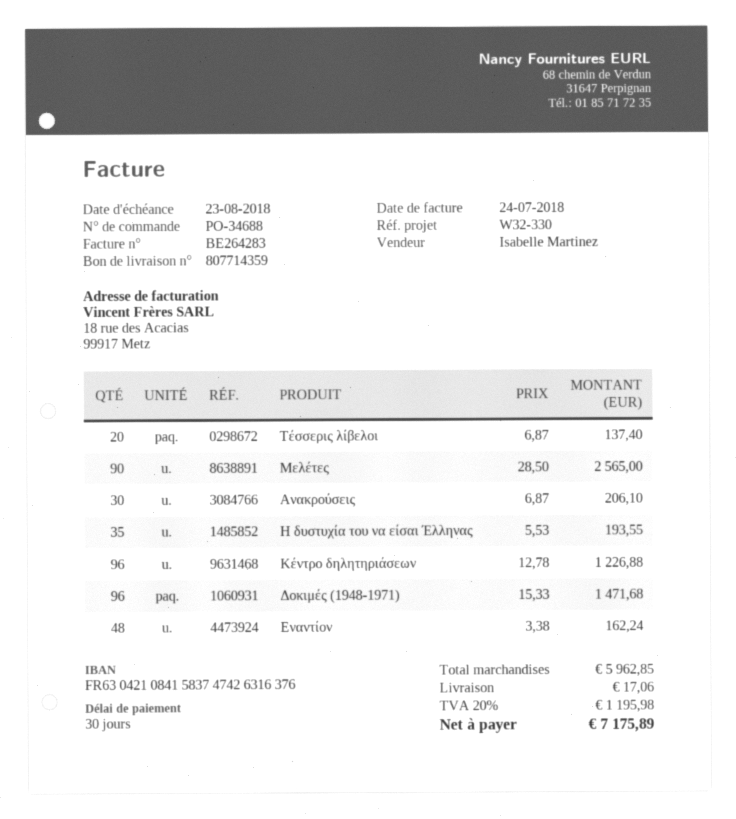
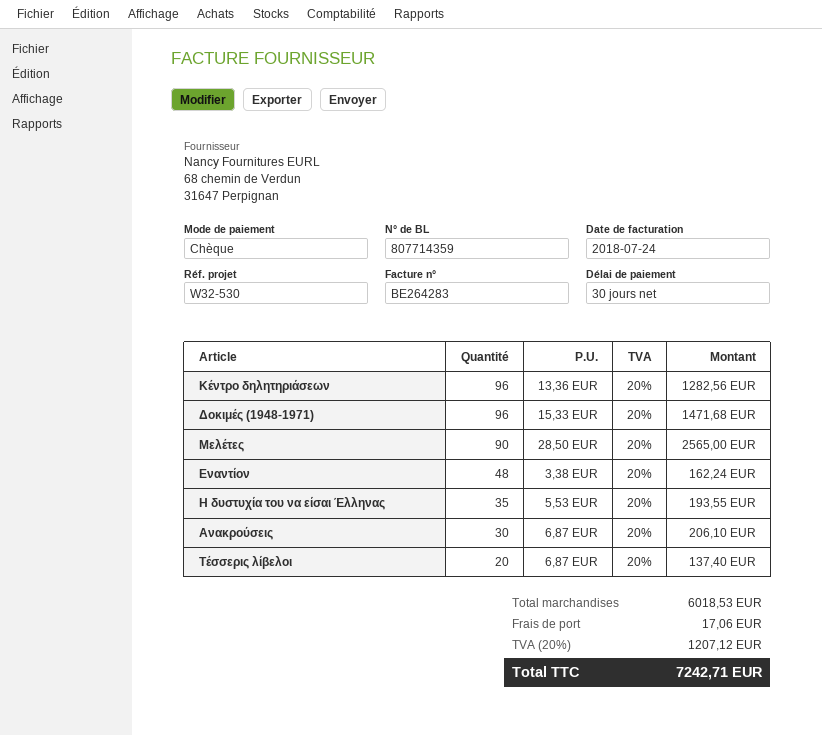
reference: W32-330 -> W32-530
Κέντρο δηλητηριάσεων: 96 x 12.78 = 1226.88 -> 96 x 13.36 = 1282.56
subtotal: 5962.85 -> 6018.53
tax: 20% = 1195.98 -> 20% = 1207.12
total: 7175.89 -> 7242.71

